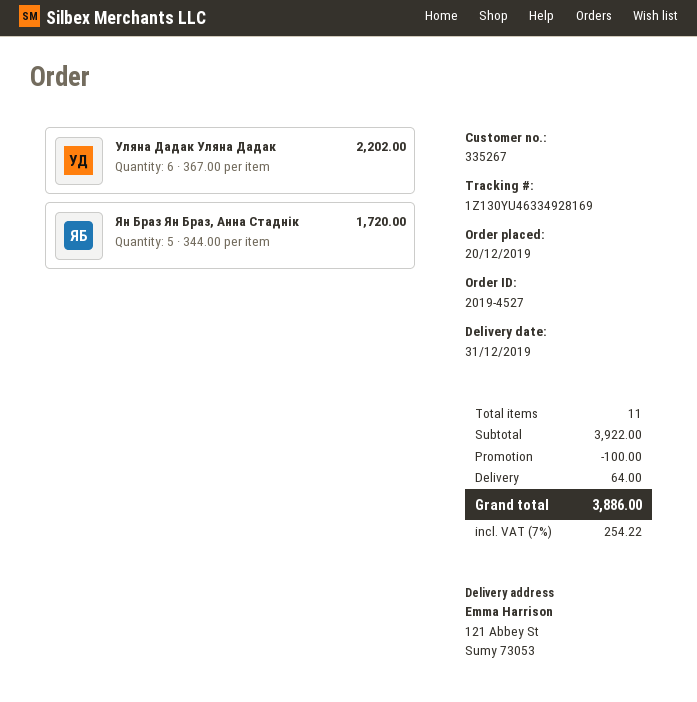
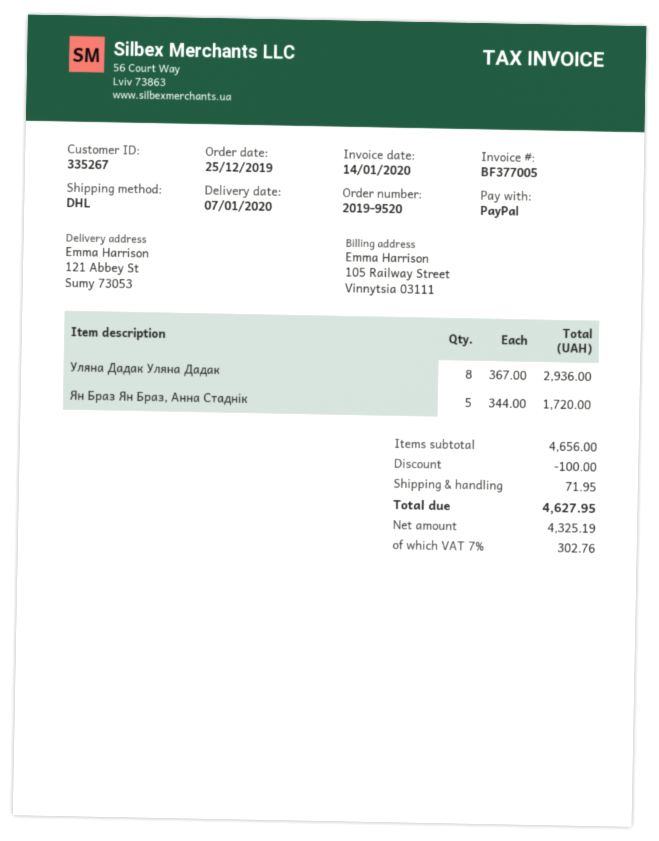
order number: 2019-4527 -> 2019-9520
order date: 2019-12-20 -> 2019-12-25
delivery date: 2019-12-31 -> 2020-01-07
Уляна Дадак Уляна Дадак: 6 x 367.00 = 2202.00 -> 8 x 367.00 = 2936.00
subtotal: 3922.00 -> 4656.00
shipping: 64.00 -> 71.95
tax: 7% = 254.22 -> 7% = 302.76
total: 3886.00 -> 4627.95

